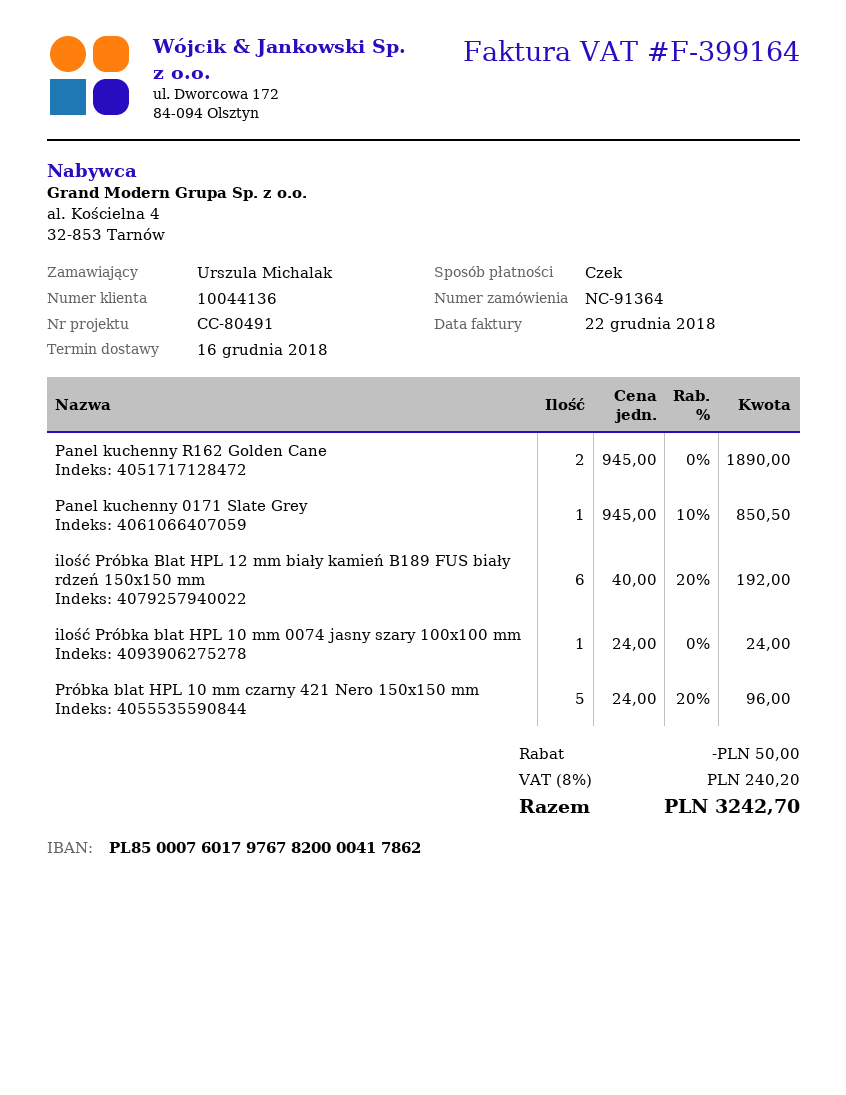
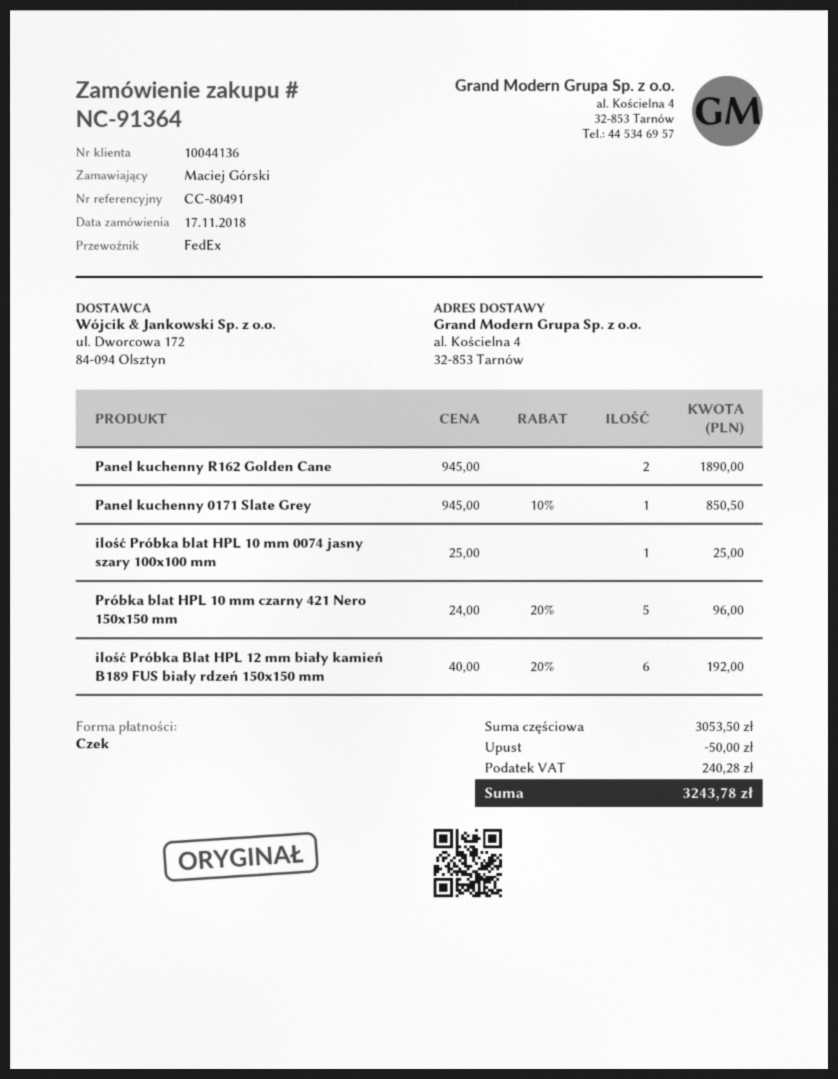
ordered by: Urszula Michalak -> Maciej Górski
ilość Próbka blat HPL 10 mm 0074 jasny szary 100x100 mm: 1 x 24.00 = 24.00 -> 1 x 25.00 = 25.00
tax: 240.20 -> 240.28
total: 3242.70 -> 3243.78

